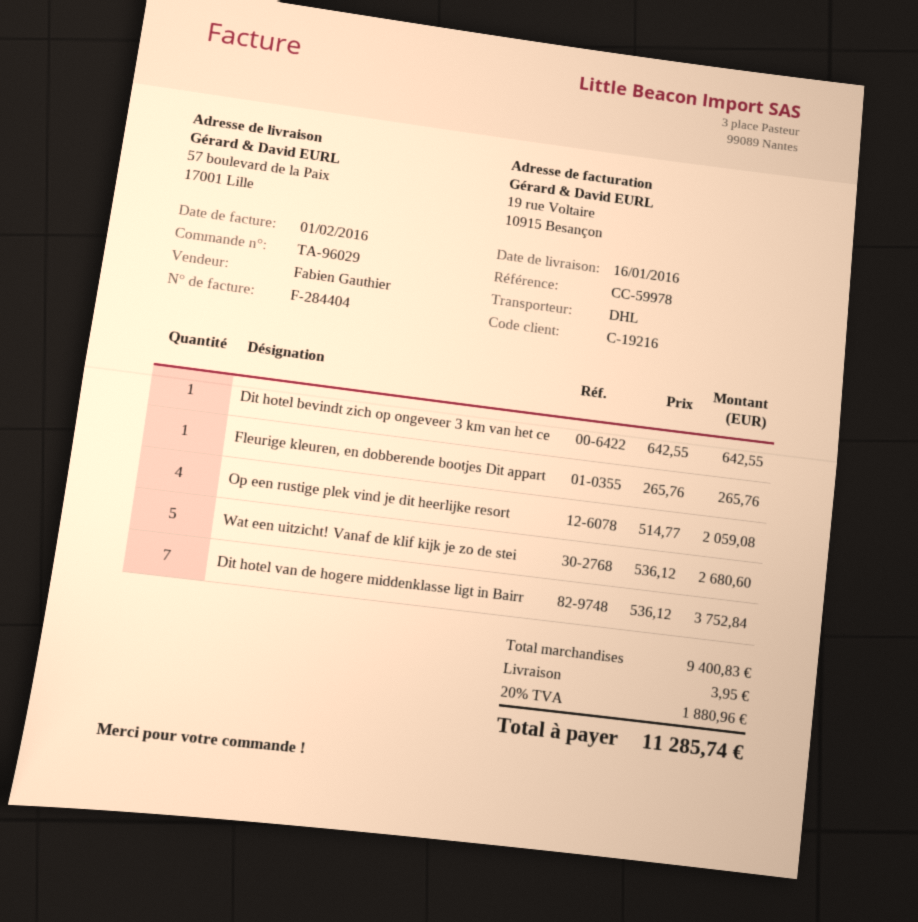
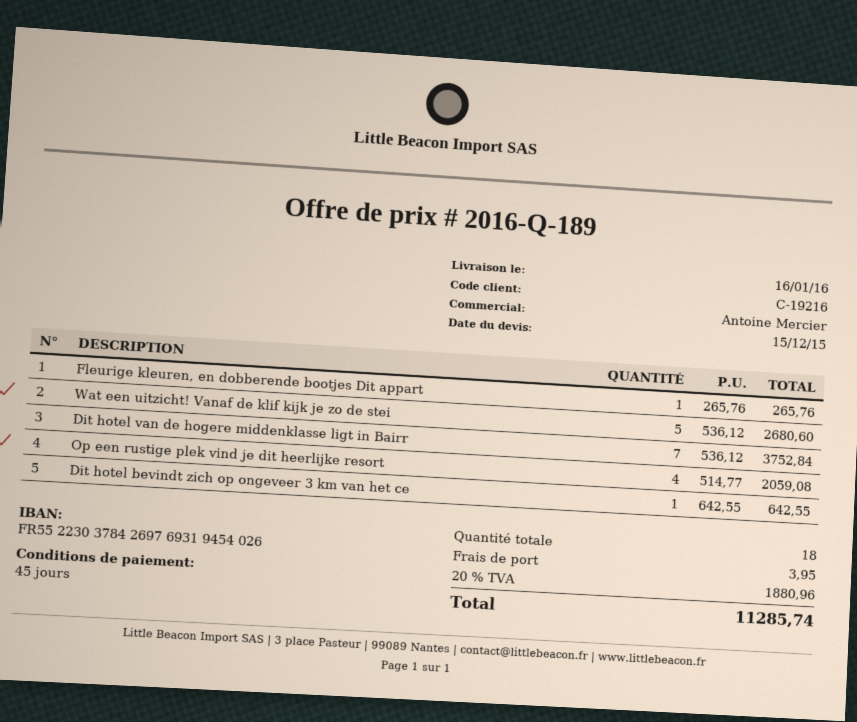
sales rep: Fabien Gauthier -> Antoine Mercier

